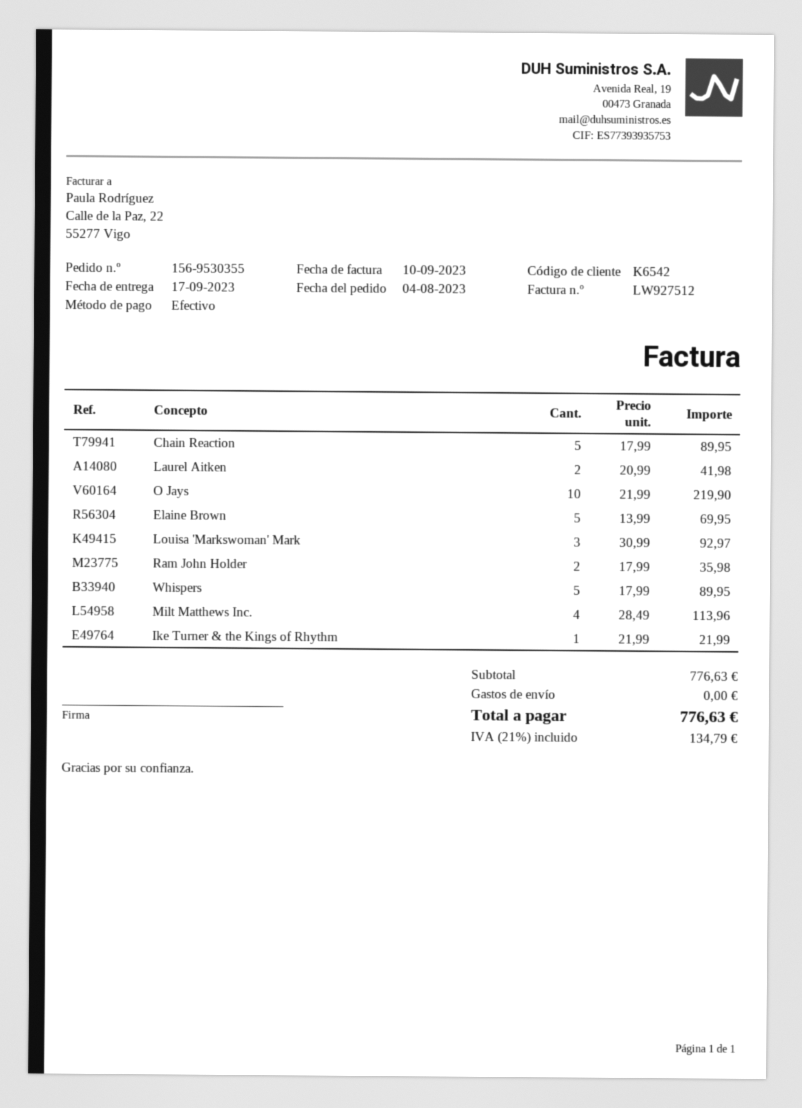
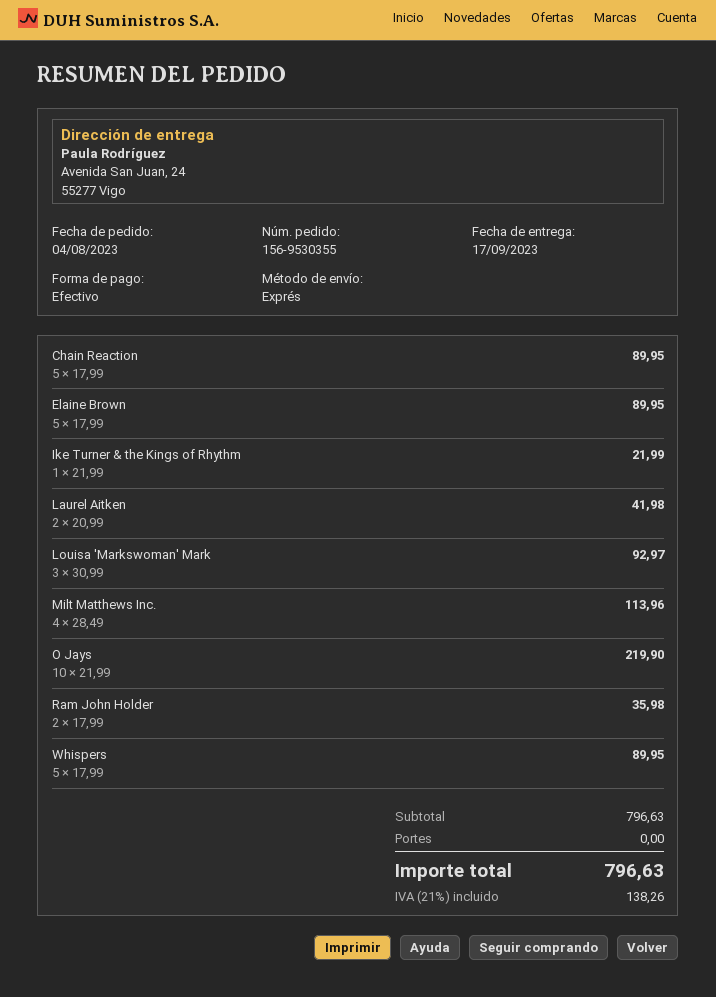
Elaine Brown: 5 x 13.99 = 69.95 -> 5 x 17.99 = 89.95
subtotal: 776.63 -> 796.63
tax: 21% = 134.79 -> 21% = 138.26
total: 776.63 -> 796.63

